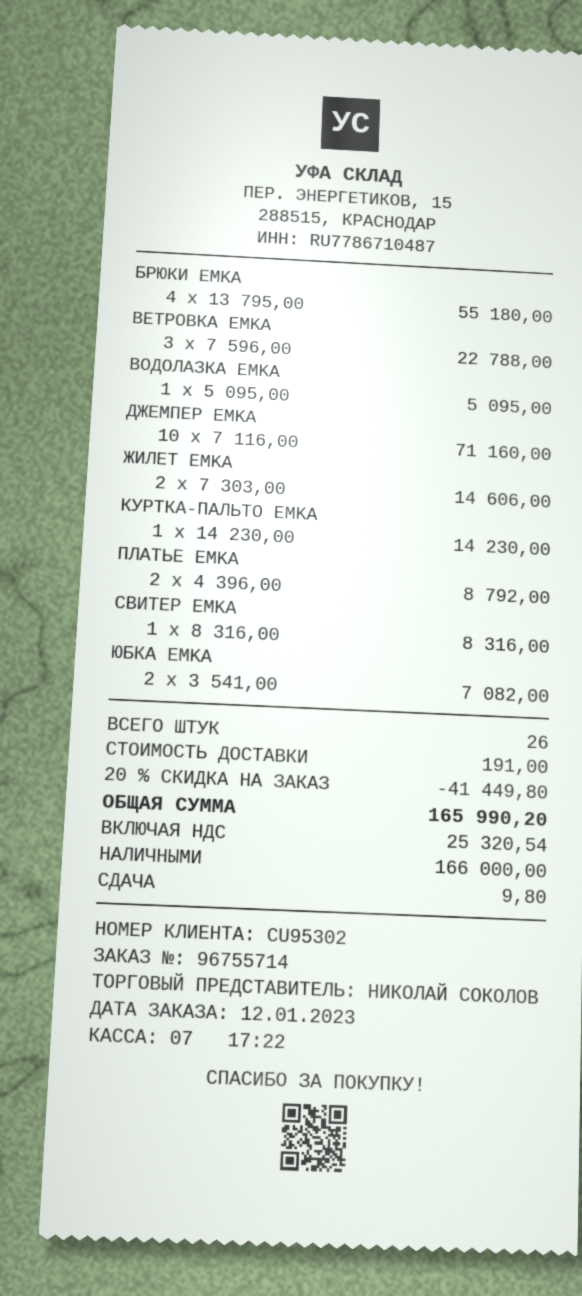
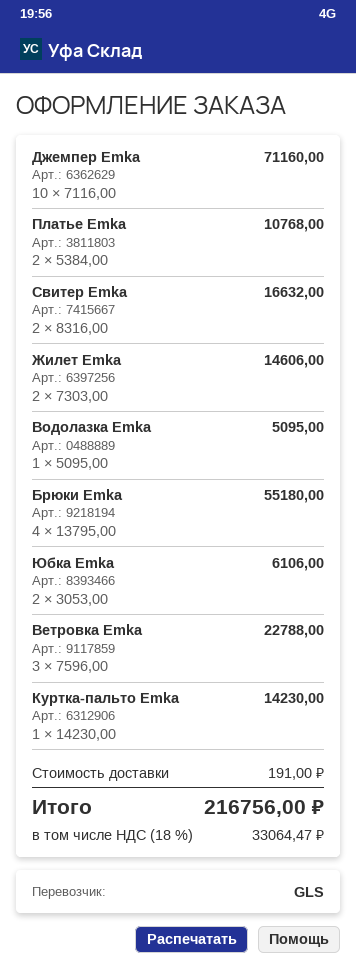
ПЛАТЬЕ EMKA: 2 x 4396.00 = 8792.00 -> 2 x 5384.00 = 10768.00
СВИТЕР EMKA: 1 x 8316.00 = 8316.00 -> 2 x 8316.00 = 16632.00
ЮБКА EMKA: 2 x 3541.00 = 7082.00 -> 2 x 3053.00 = 6106.00
discount: 20% = 41449.80 -> none
tax: 25320.54 -> 33064.47
total: 165990.20 -> 216756.00

